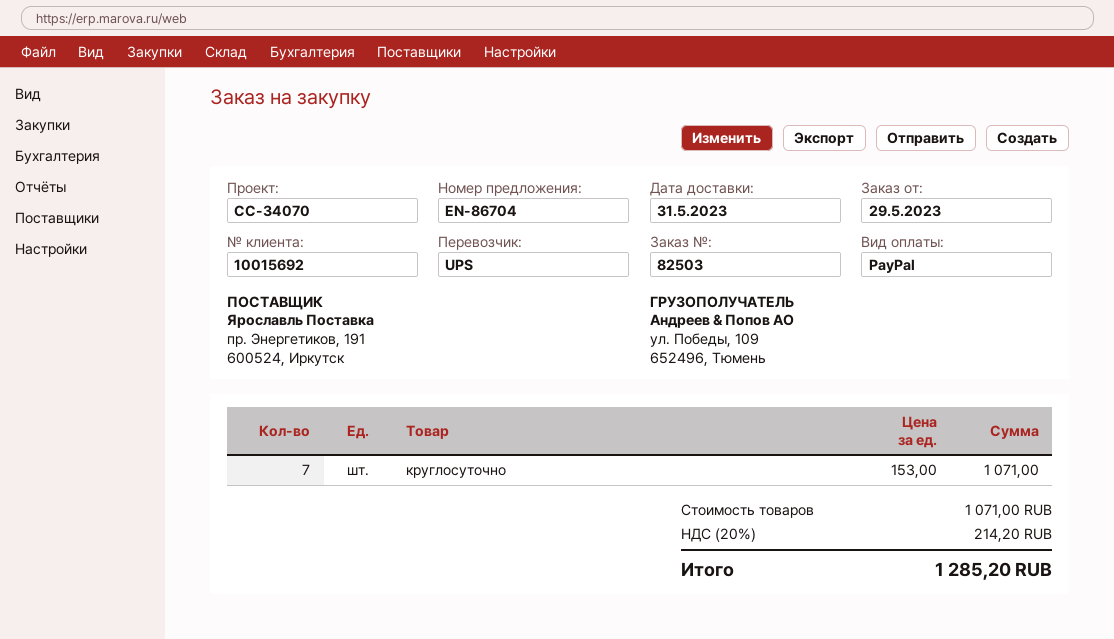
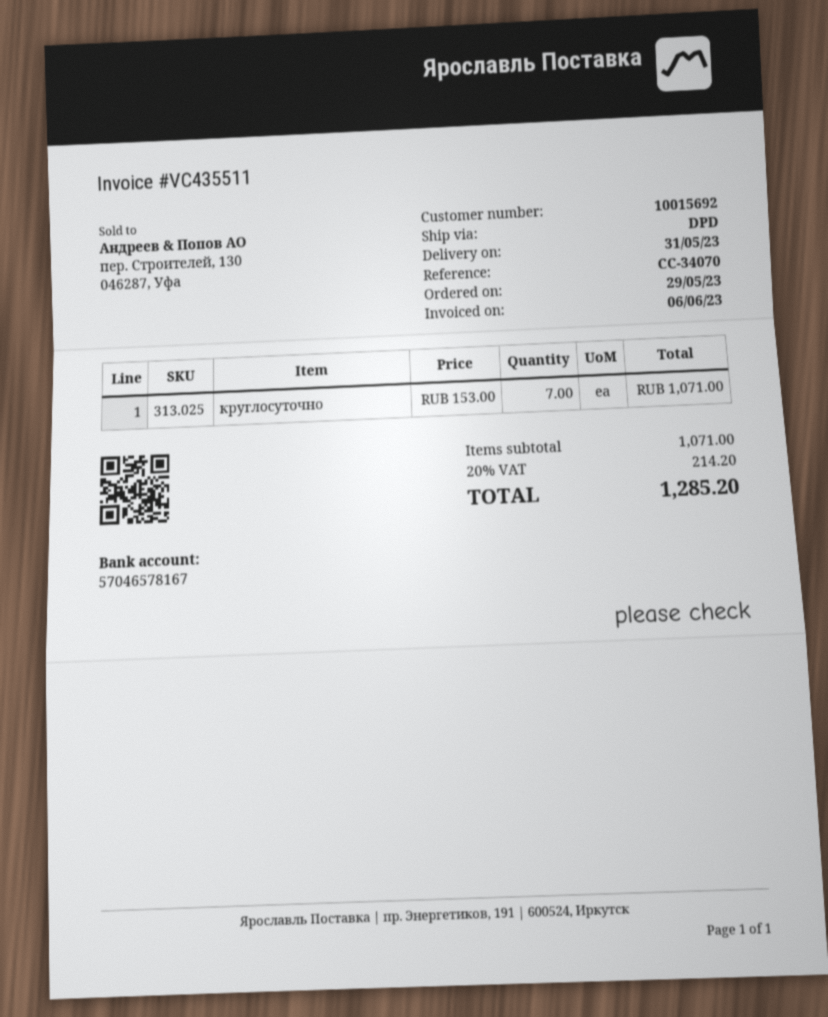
shipping method: UPS -> DPD

